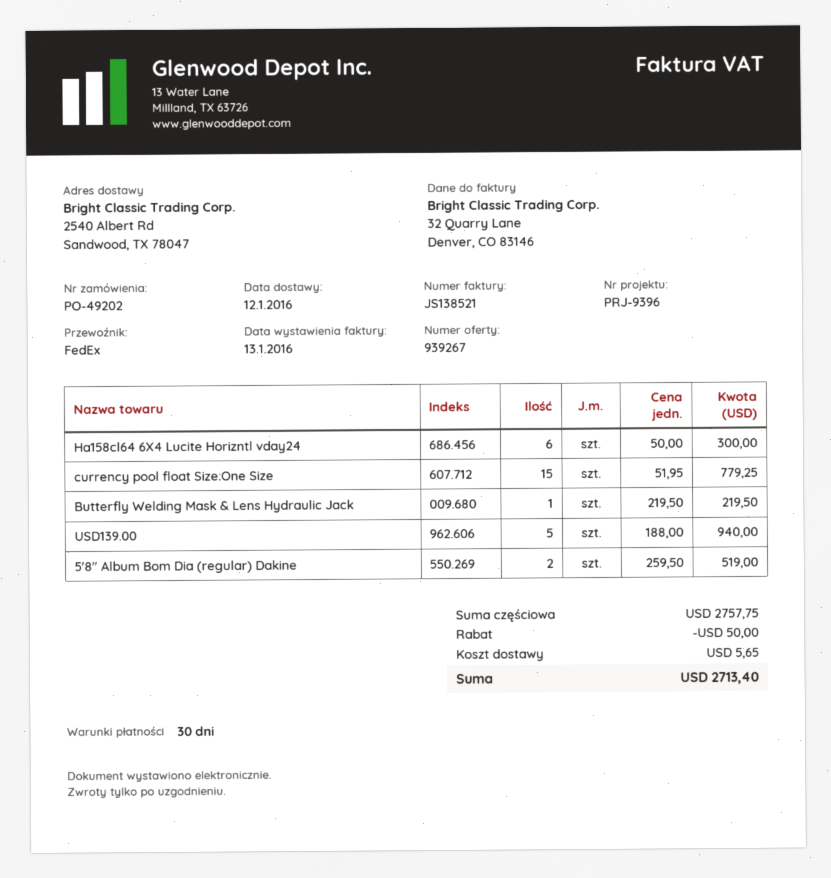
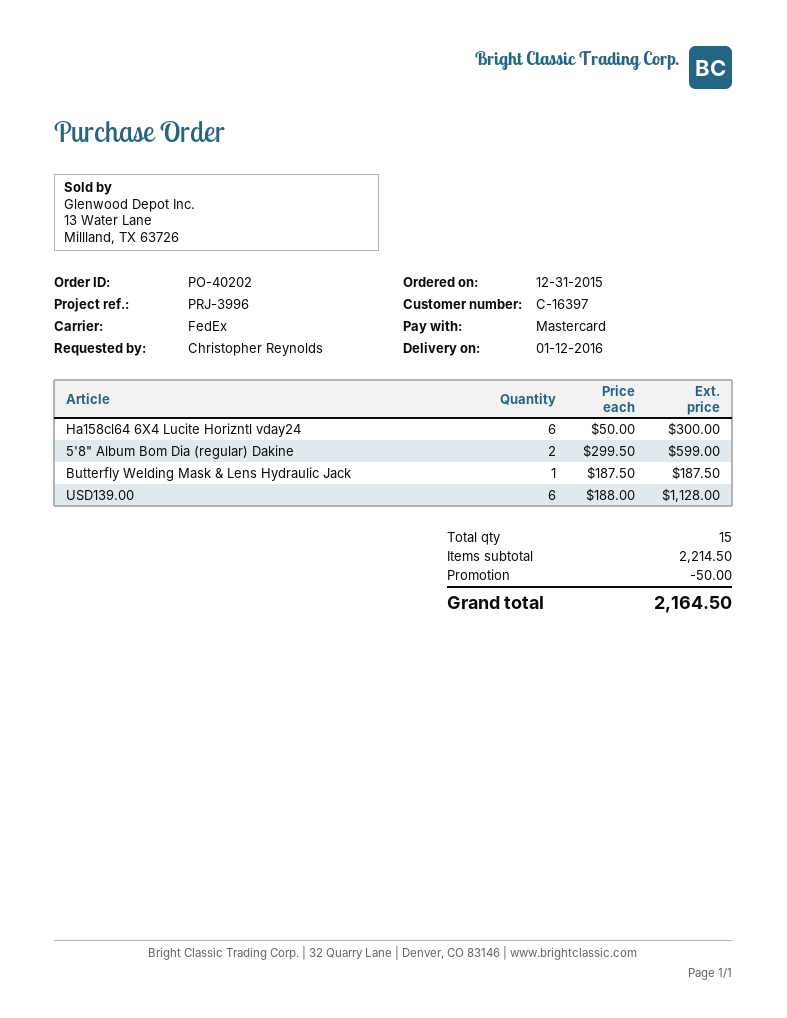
order number: PO-49202 -> PO-40202
reference: PRJ-9396 -> PRJ-3996
currency pool float Size:One Size: 15 x 51.95 = 779.25 -> none
Butterfly Welding Mask & Lens Hydraulic Jack: 1 x 219.50 = 219.50 -> 1 x 187.50 = 187.50
USD139.00: 5 x 188.00 = 940.00 -> 6 x 188.00 = 1128.00
5'8" Album Bom Dia (regular) Dakine: 2 x 259.50 = 519.00 -> 2 x 299.50 = 599.00
subtotal: 2757.75 -> 2214.50
shipping: 5.65 -> none
total: 2713.40 -> 2164.50

